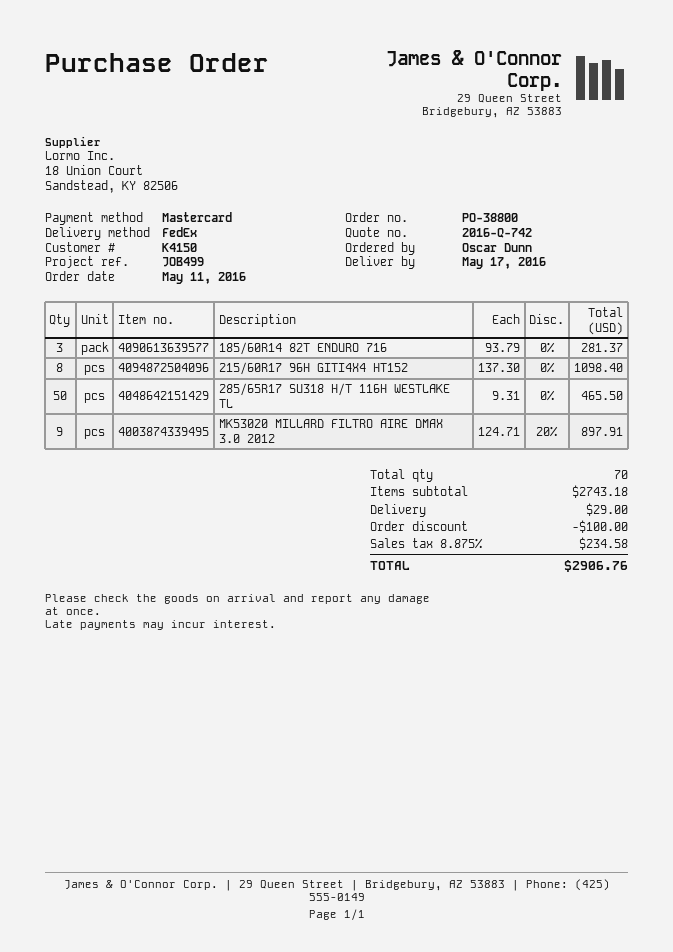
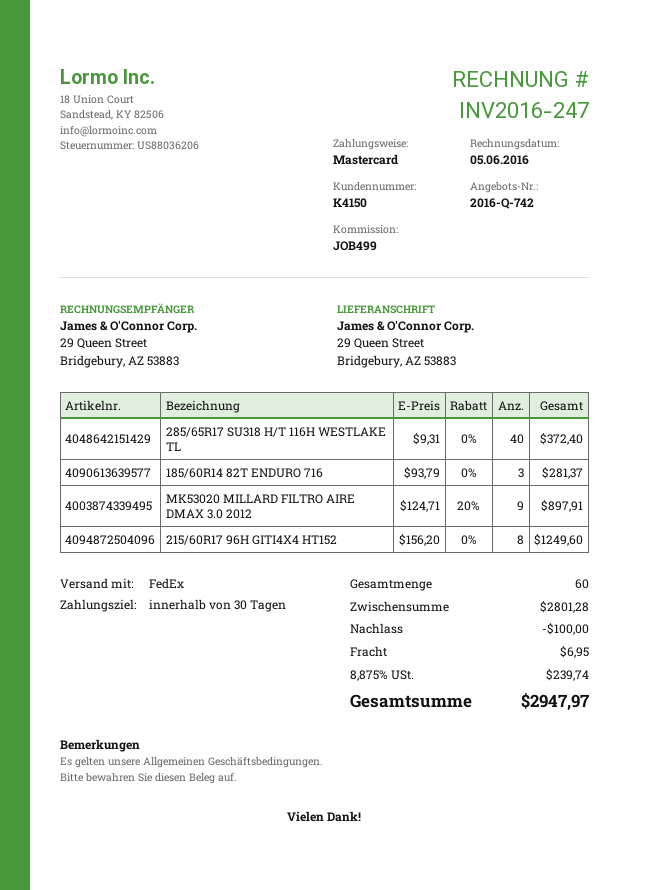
215/60R17 96H GITI4X4 HT152: 8 x 137.30 = 1098.40 -> 8 x 156.20 = 1249.60
285/65R17 SU318 H/T 116H WESTLAKE TL: 50 x 9.31 = 465.50 -> 40 x 9.31 = 372.40
total quantity: 70 -> 60
subtotal: 2743.18 -> 2801.28
shipping: 29.00 -> 6.95
tax: 8.875% = 234.58 -> 8.875% = 239.74
total: 2906.76 -> 2947.97

